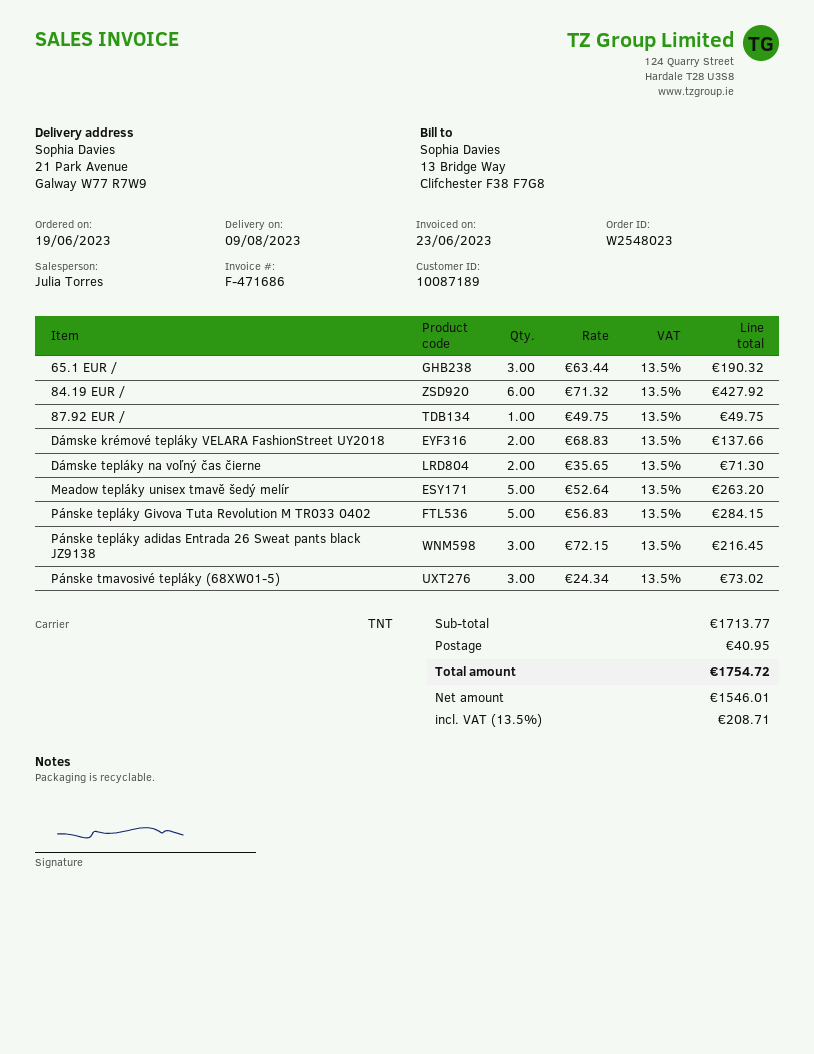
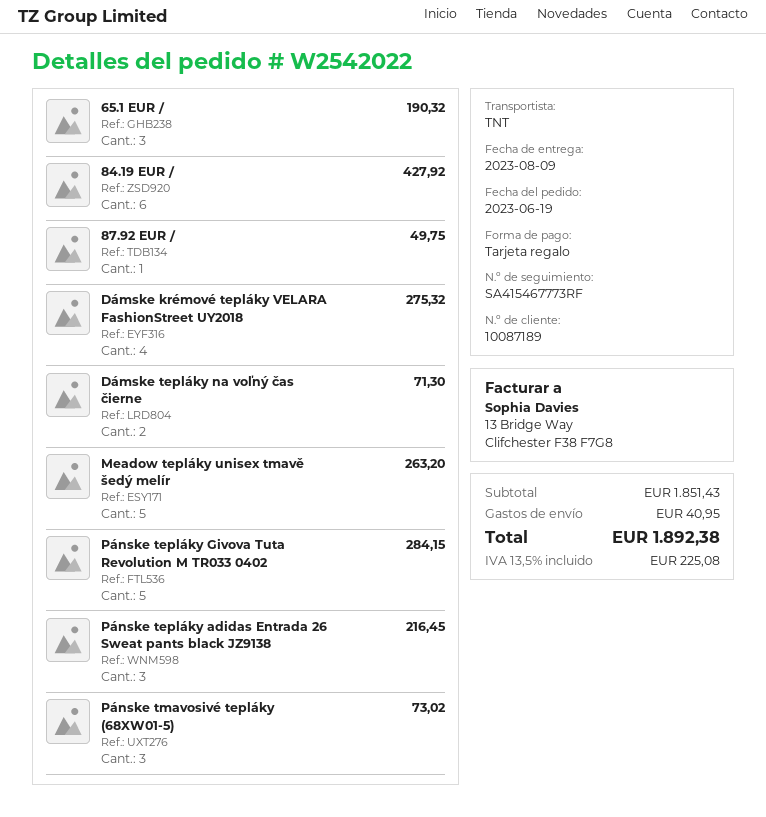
order number: W2548023 -> W2542022
Dámske krémové tepláky VELARA FashionStreet UY2018: 2 for 137.66 -> 4 for 275.32
subtotal: 1713.77 -> 1851.43
tax: 13.5% = 208.71 -> 13.5% = 225.08
total: 1754.72 -> 1892.38

